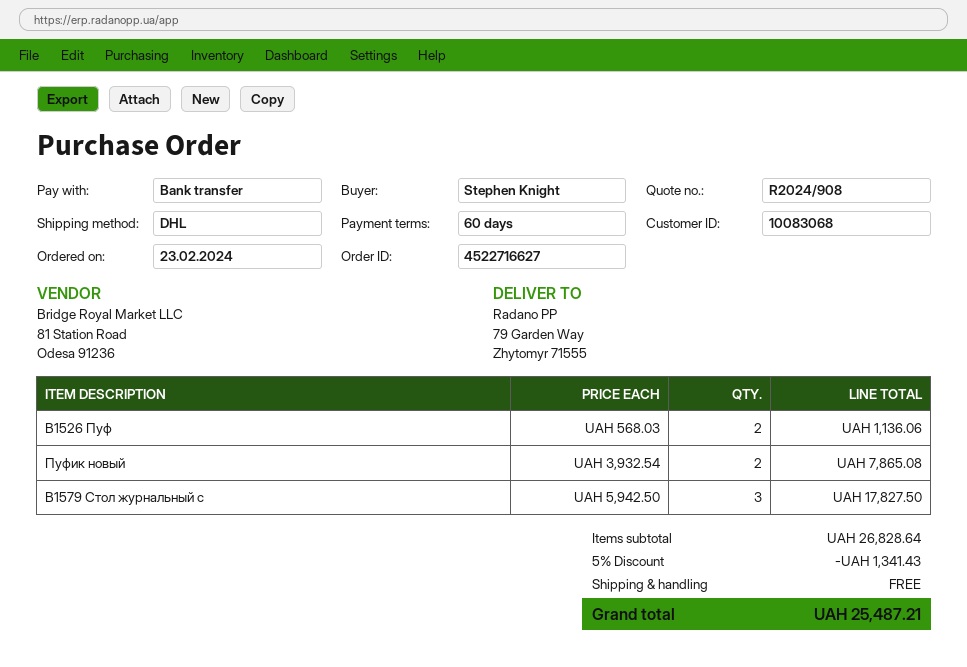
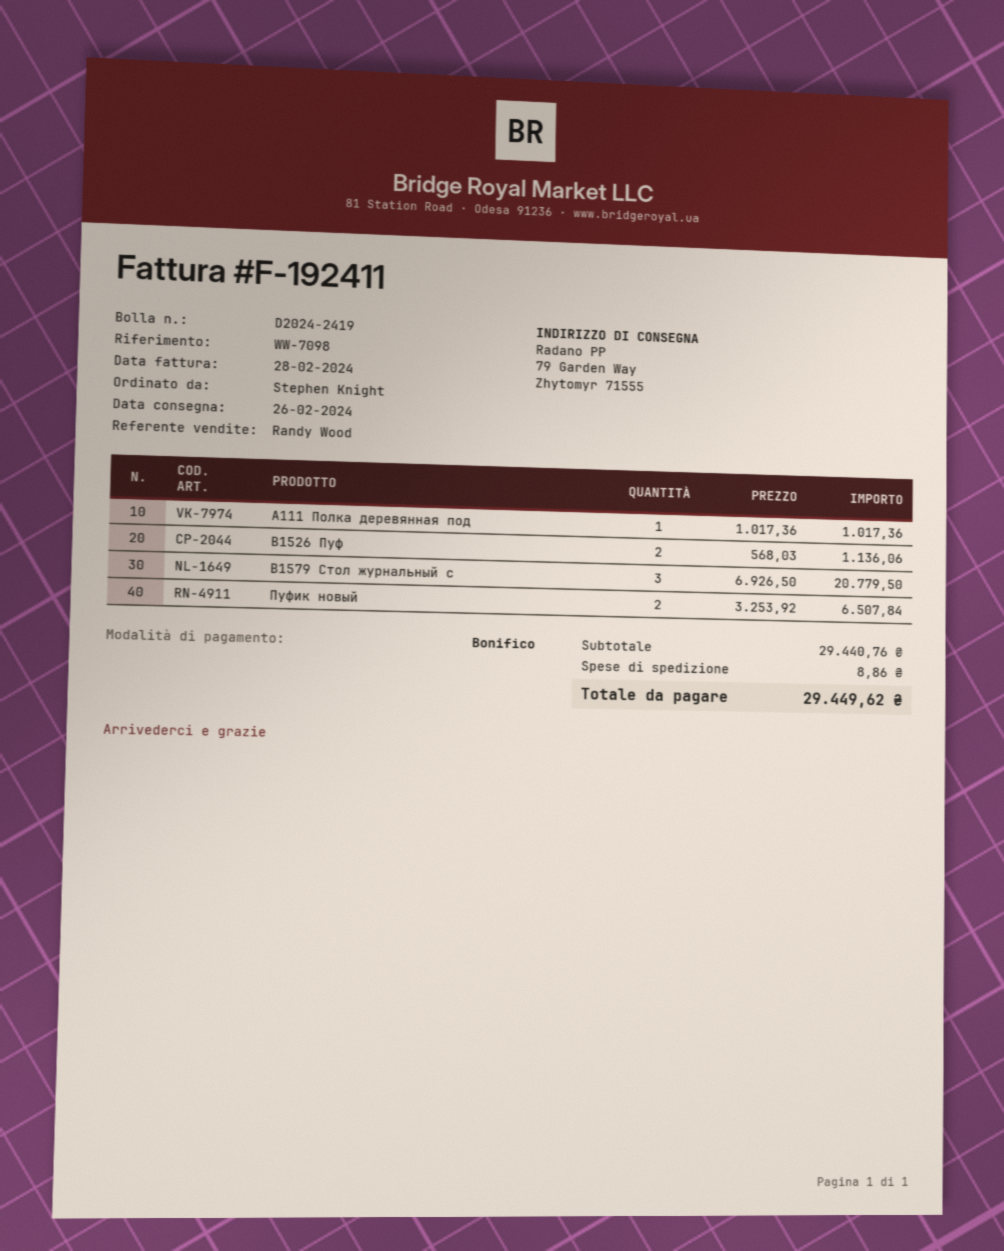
Пуфик новый: 2 x 3932.54 = 7865.08 -> 2 x 3253.92 = 6507.84
В1579 Стол журнальный с: 3 x 5942.50 = 17827.50 -> 3 x 6926.50 = 20779.50
А111 Полка деревянная под: none -> 1 x 1017.36 = 1017.36
subtotal: 26828.64 -> 29440.76
discount: 5% = 1341.43 -> none
shipping: 0.00 -> 8.86
total: 25487.21 -> 29449.62

